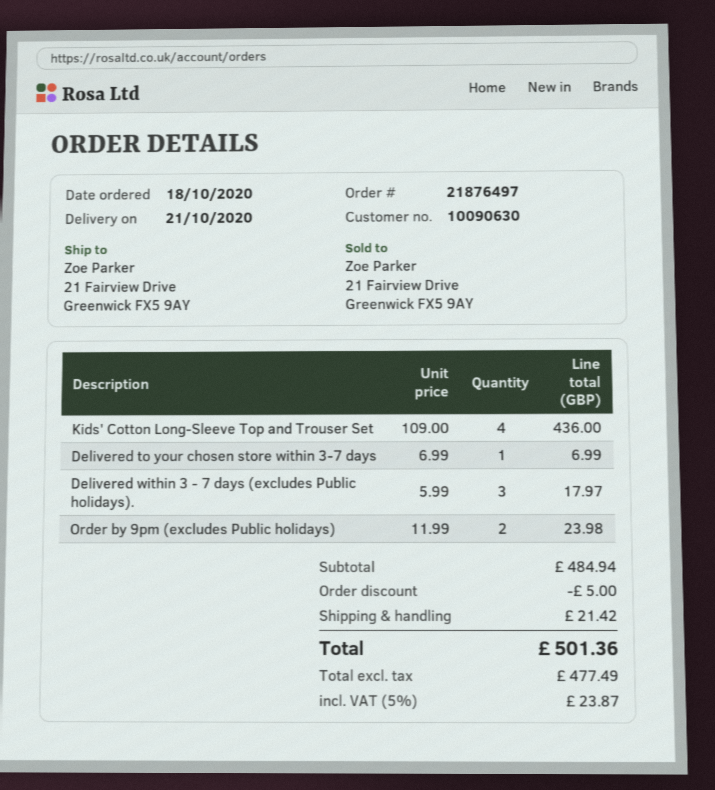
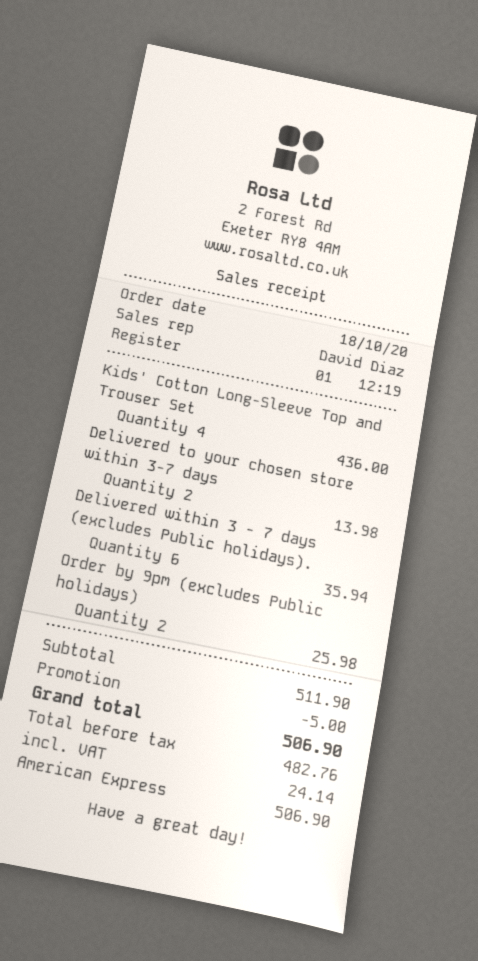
Delivered to your chosen store within 3-7 days: 1 for 6.99 -> 2 for 13.98
Delivered within 3 - 7 days (excludes Public holidays).: 3 for 17.97 -> 6 for 35.94
Order by 9pm (excludes Public holidays): 2 for 23.98 -> 2 for 25.98
subtotal: 484.94 -> 511.90
shipping: 21.42 -> none
net: 477.49 -> 482.76
tax: 23.87 -> 24.14
total: 501.36 -> 506.90

